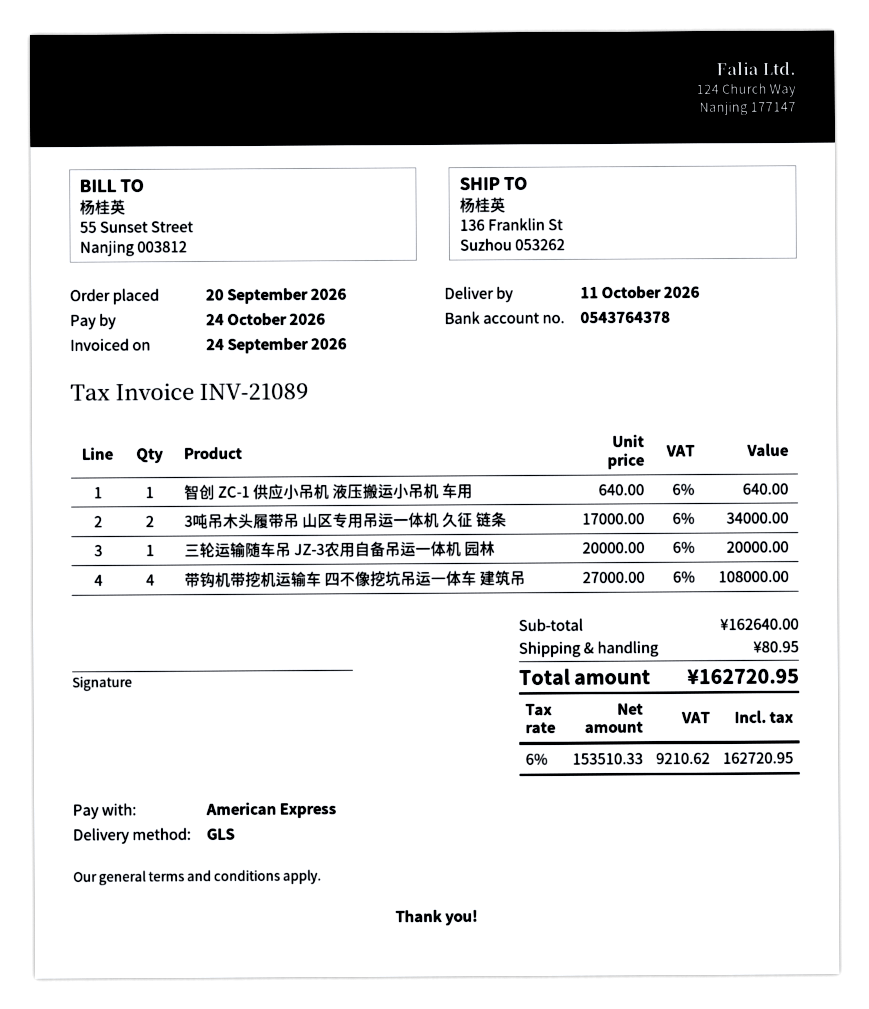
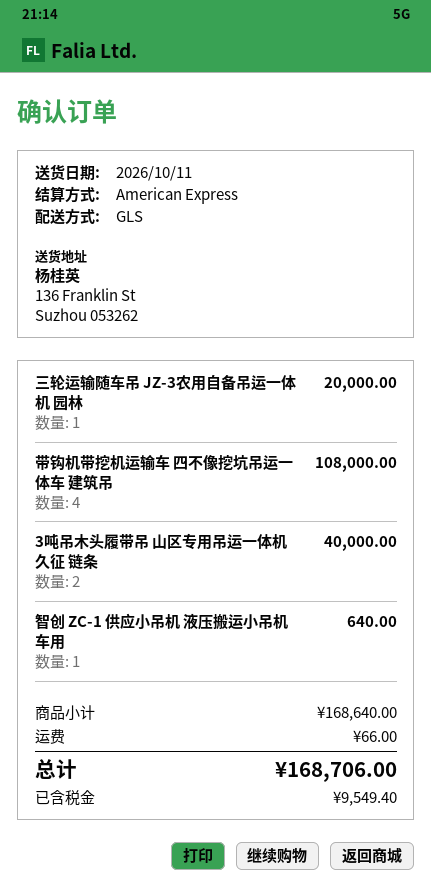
3吨吊木头履带吊 山区专用吊运一体机 久征 链条: 2 for 34000.00 -> 2 for 40000.00
subtotal: 162640.00 -> 168640.00
shipping: 80.95 -> 66.00
tax: 9210.62 -> 9549.40
total: 162720.95 -> 168706.00

